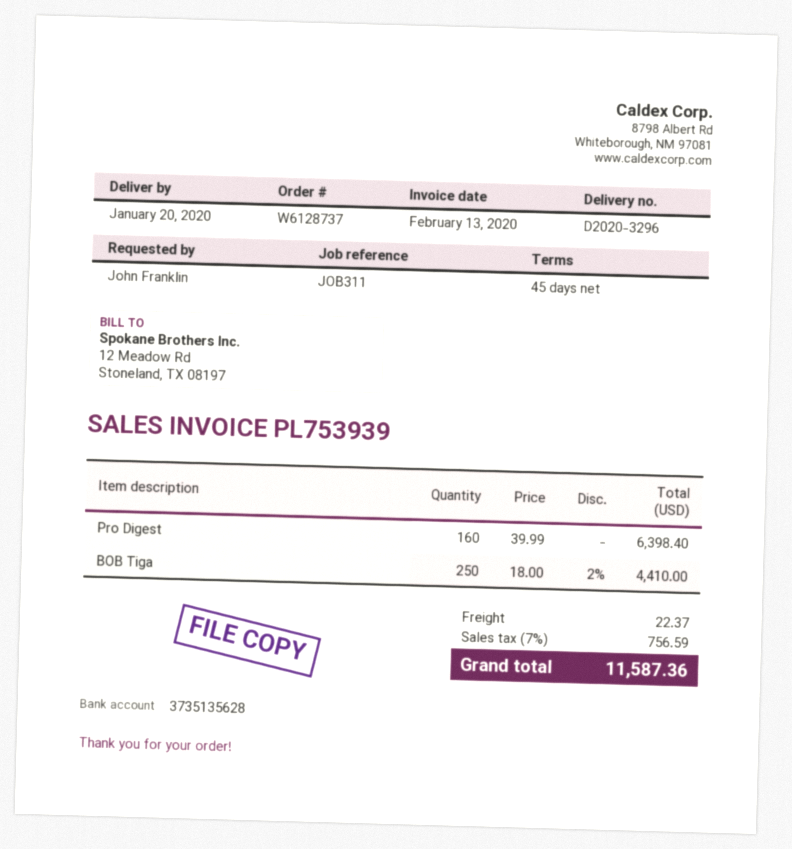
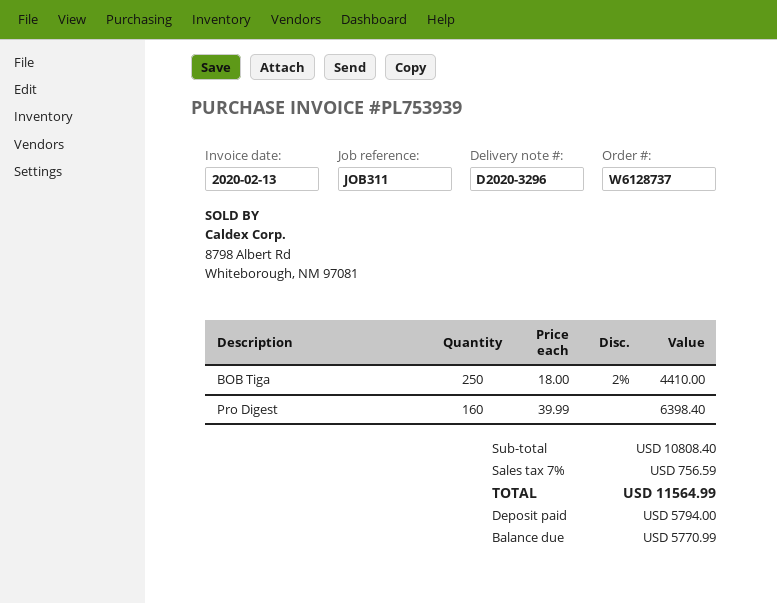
shipping: 22.37 -> none
total: 11587.36 -> 11564.99

